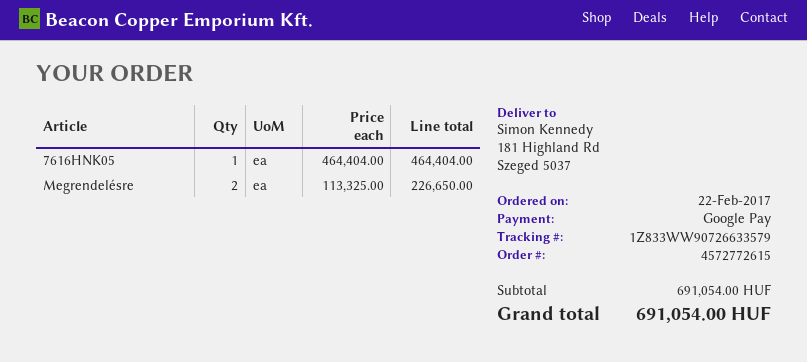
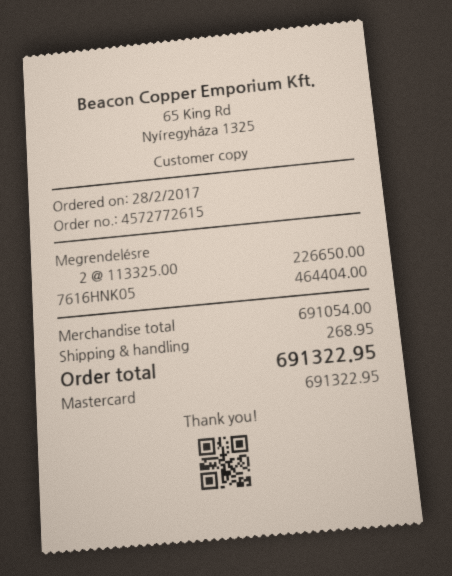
order date: 2017-02-22 -> 2017-02-28
payment method: Google Pay -> Mastercard
shipping: none -> 268.95
total: 691054.00 -> 691322.95

